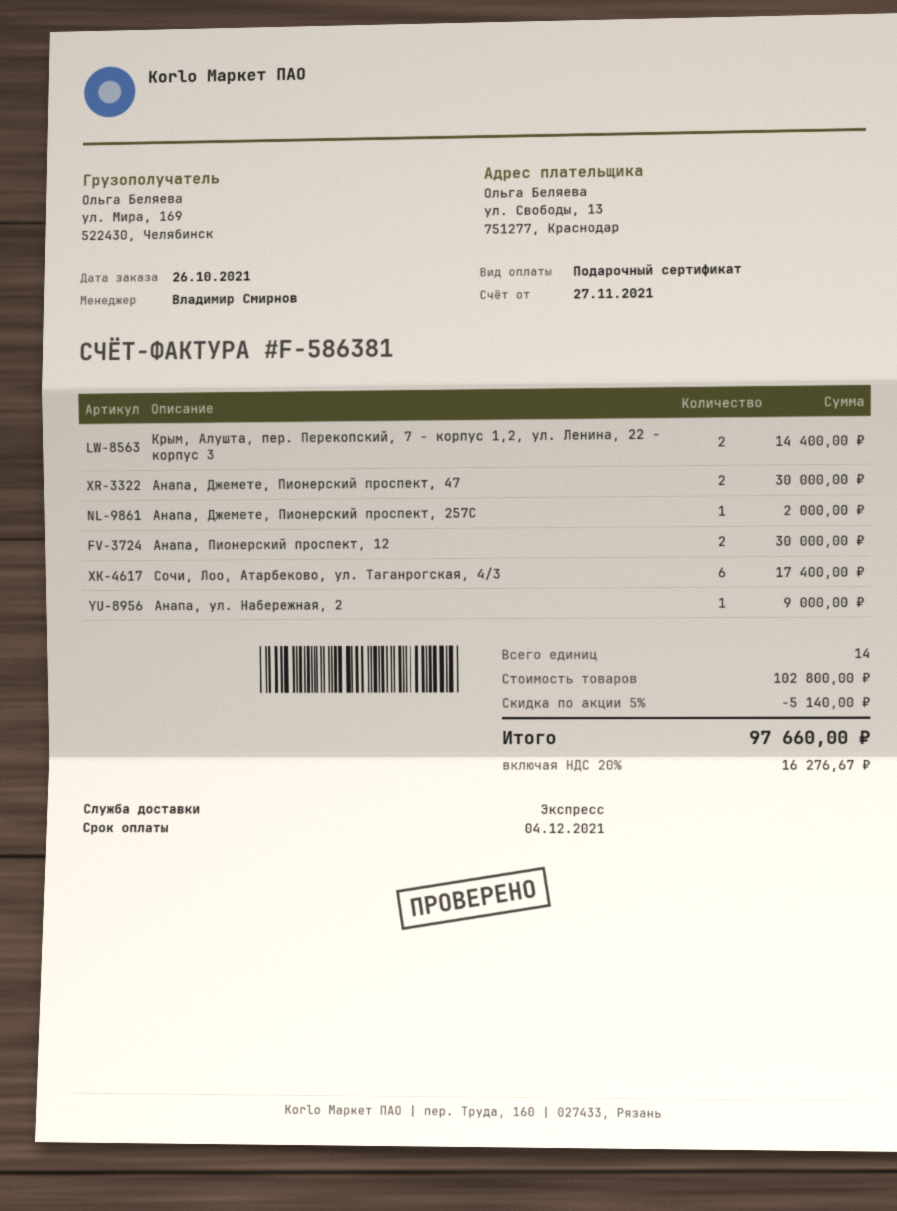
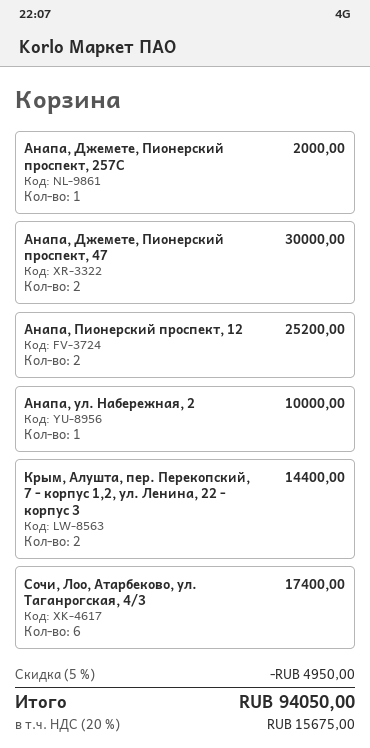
Анапа, Пионерский проспект, 12: 2 for 30000.00 -> 2 for 25200.00
Анапа, ул. Набережная, 2: 1 for 9000.00 -> 1 for 10000.00
discount: 5% = 5140.00 -> 5% = 4950.00
tax: 20% = 16276.67 -> 20% = 15675.00
total: 97660.00 -> 94050.00

